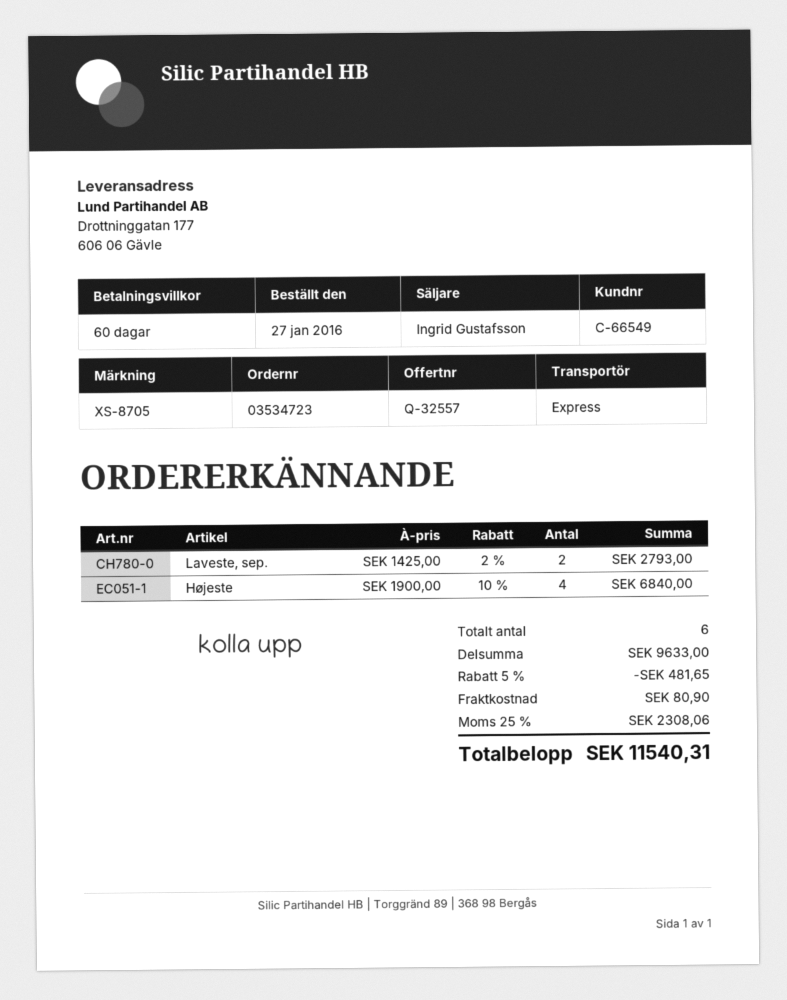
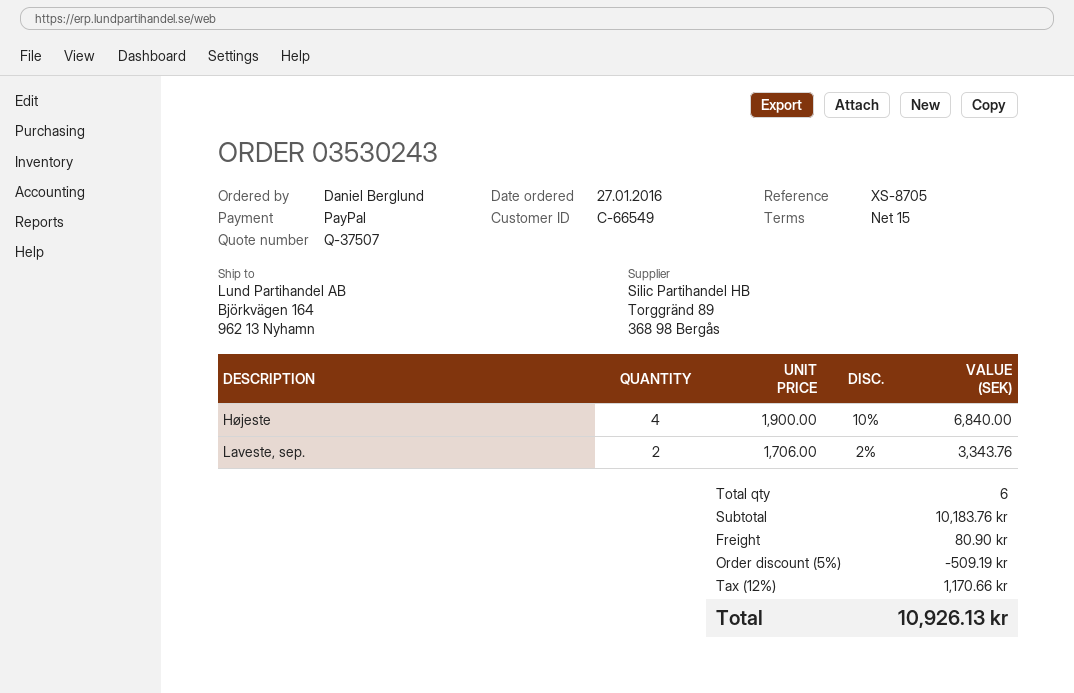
quote number: Q-32557 -> Q-37507
order number: 03534723 -> 03530243
payment terms: 60 days -> 15 days
ship to: Drottninggatan 177, 606 06 Gävle -> Björkvägen 164, 962 13 Nyhamn
Laveste, sep.: 2 x 1425.00 - 2% = 2793.00 -> 2 x 1706.00 - 2% = 3343.76
subtotal: 9633.00 -> 10183.76
discount: 5% = 481.65 -> 5% = 509.19
tax: 25% = 2308.06 -> 12% = 1170.66
total: 11540.31 -> 10926.13

